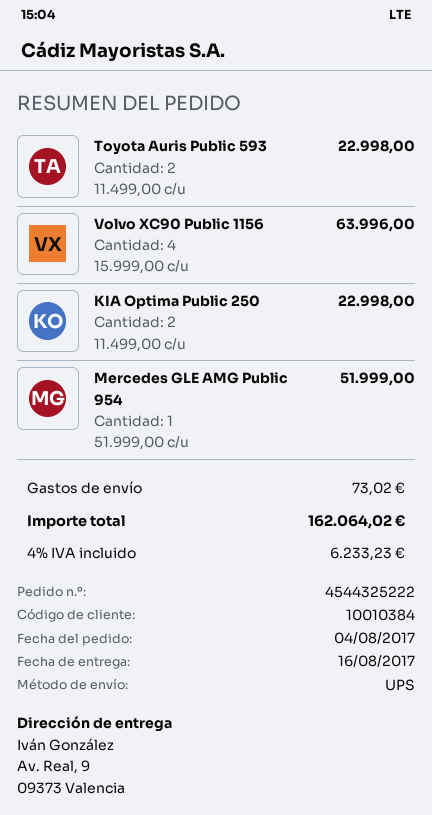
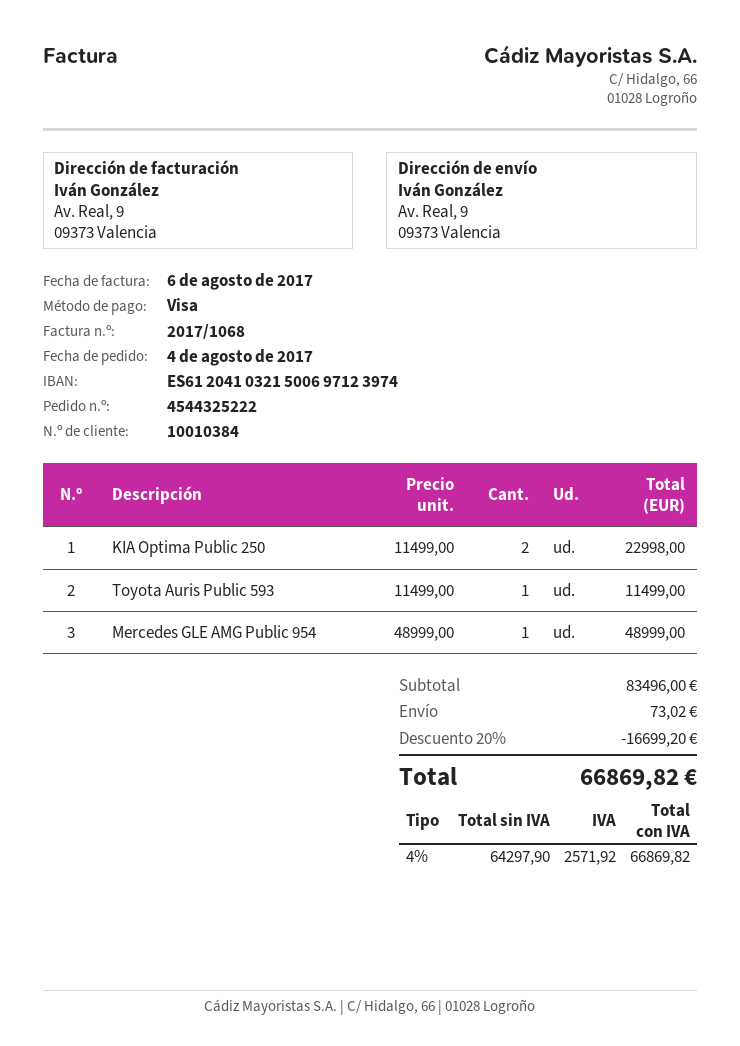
Toyota Auris Public 593: 2 x 11499.00 = 22998.00 -> 1 x 11499.00 = 11499.00
Volvo XC90 Public 1156: 4 x 15999.00 = 63996.00 -> none
Mercedes GLE AMG Public 954: 1 x 51999.00 = 51999.00 -> 1 x 48999.00 = 48999.00
discount: none -> 20% = 16699.20
tax: 4% = 6233.23 -> 4% = 2571.92
total: 162064.02 -> 66869.82

